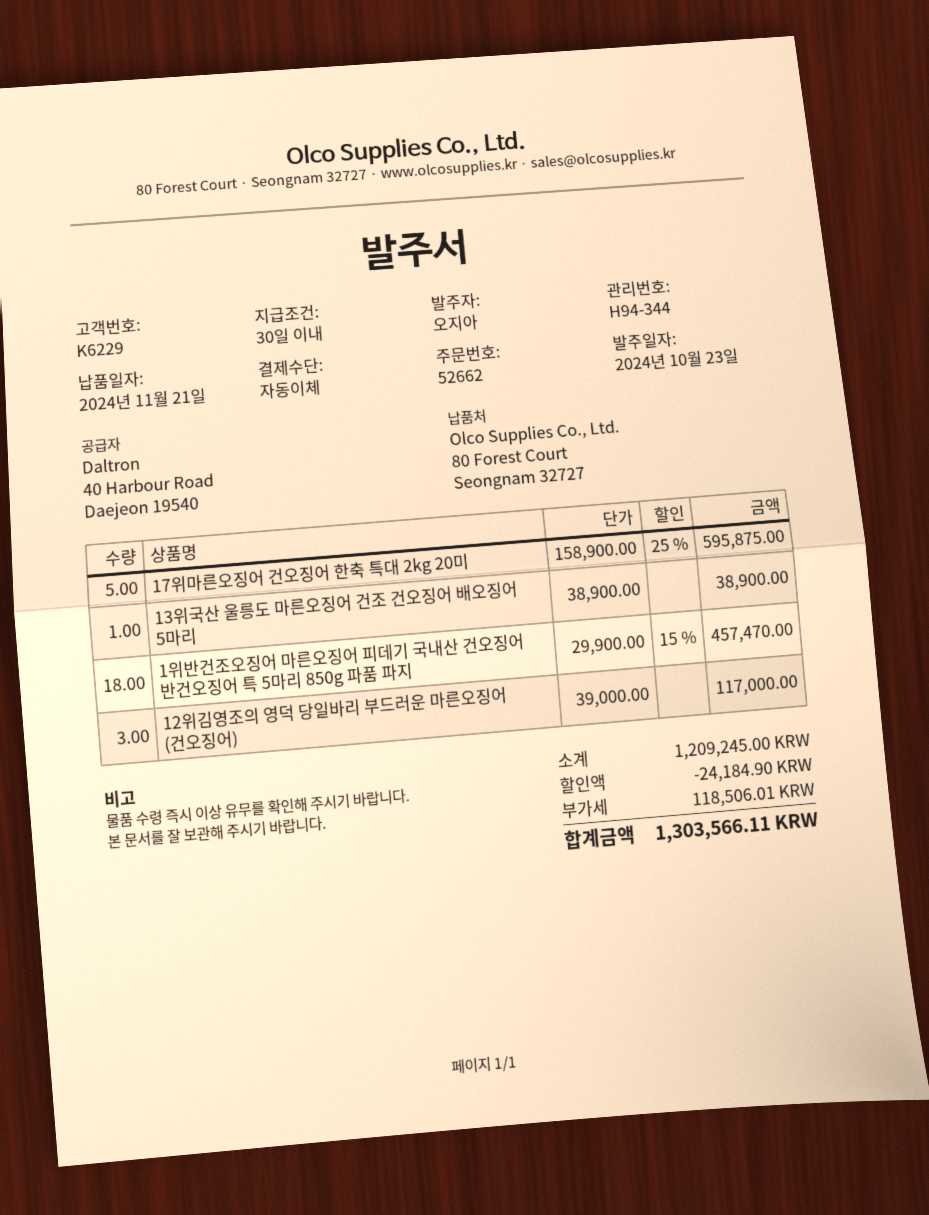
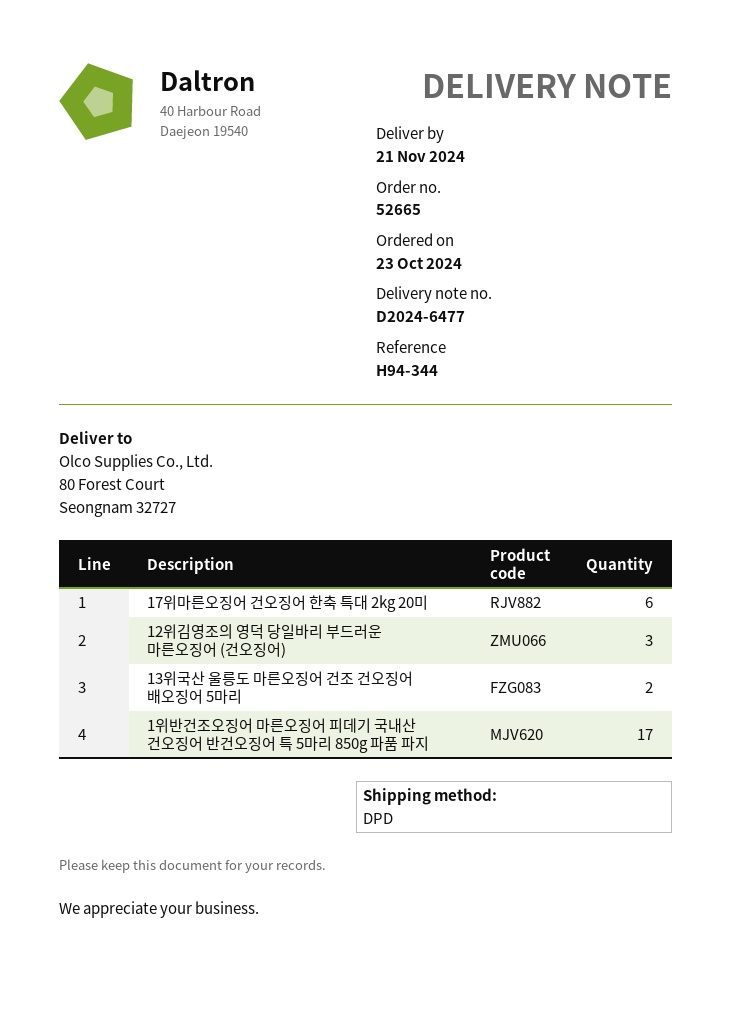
order number: 52662 -> 52665
17위마른오징어 건오징어 한축 특대 2kg 20미: 5 -> 6
13위국산 울릉도 마른오징어 건조 건오징어 배오징어 5마리: 1 -> 2
1위반건조오징어 마른오징어 피데기 국내산 건오징어 반건오징어 특 5마리 850g 파품 파지: 18 -> 17

